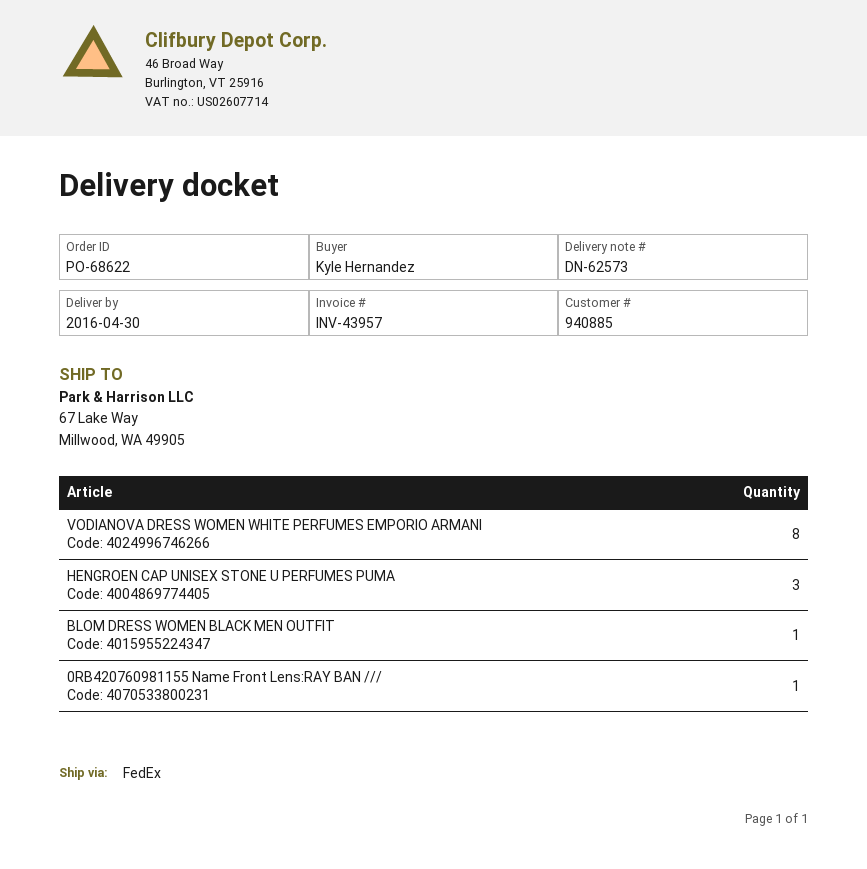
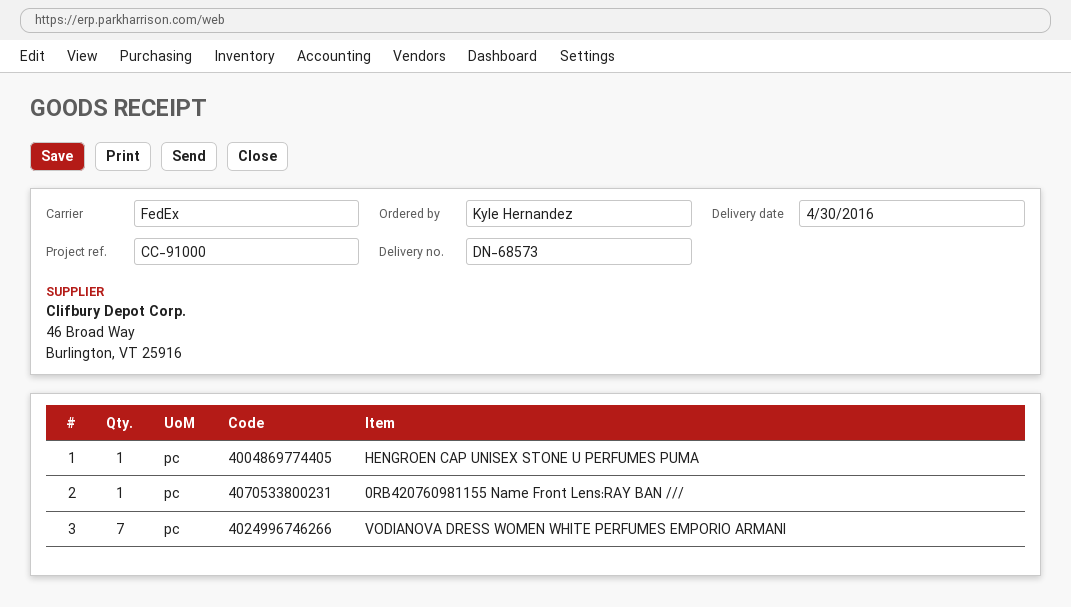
delivery note number: DN-62573 -> DN-68573
VODIANOVA DRESS WOMEN WHITE PERFUMES EMPORIO ARMANI: 8 -> 7
HENGROEN CAP UNISEX STONE U PERFUMES PUMA: 3 -> 1
BLOM DRESS WOMEN BLACK MEN OUTFIT: 1 -> none

